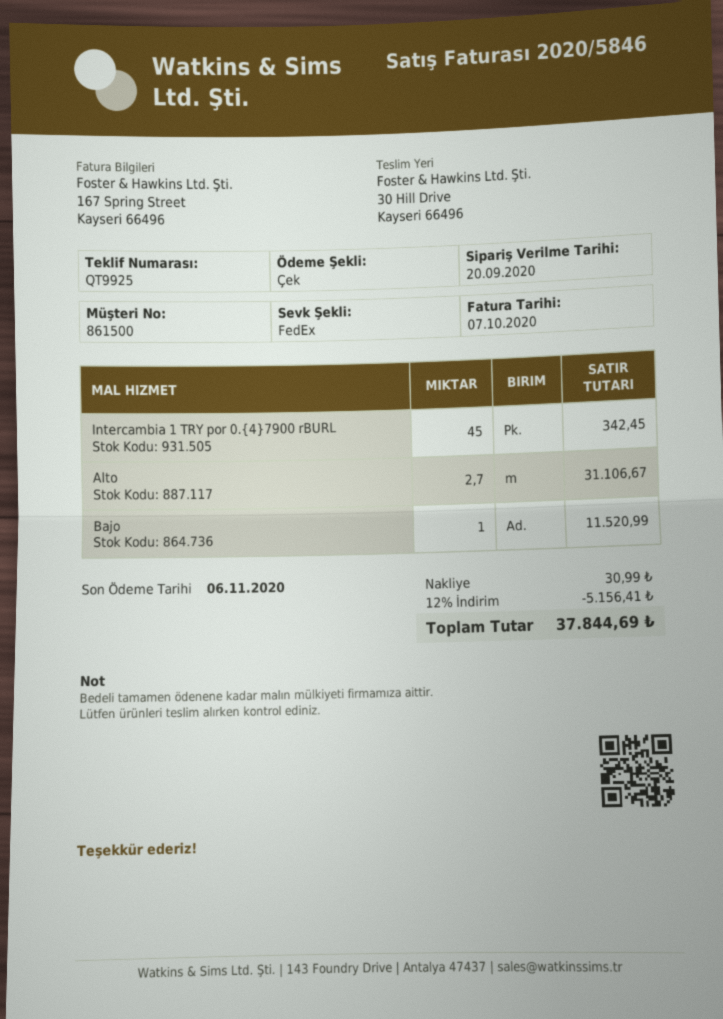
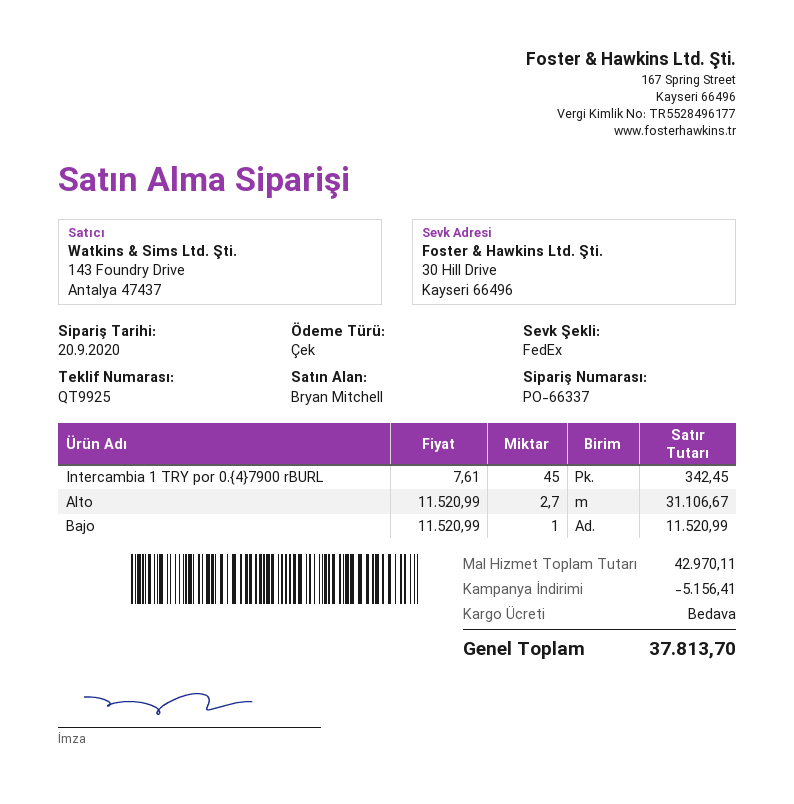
shipping: 30.99 -> 0.00
total: 37844.69 -> 37813.70

